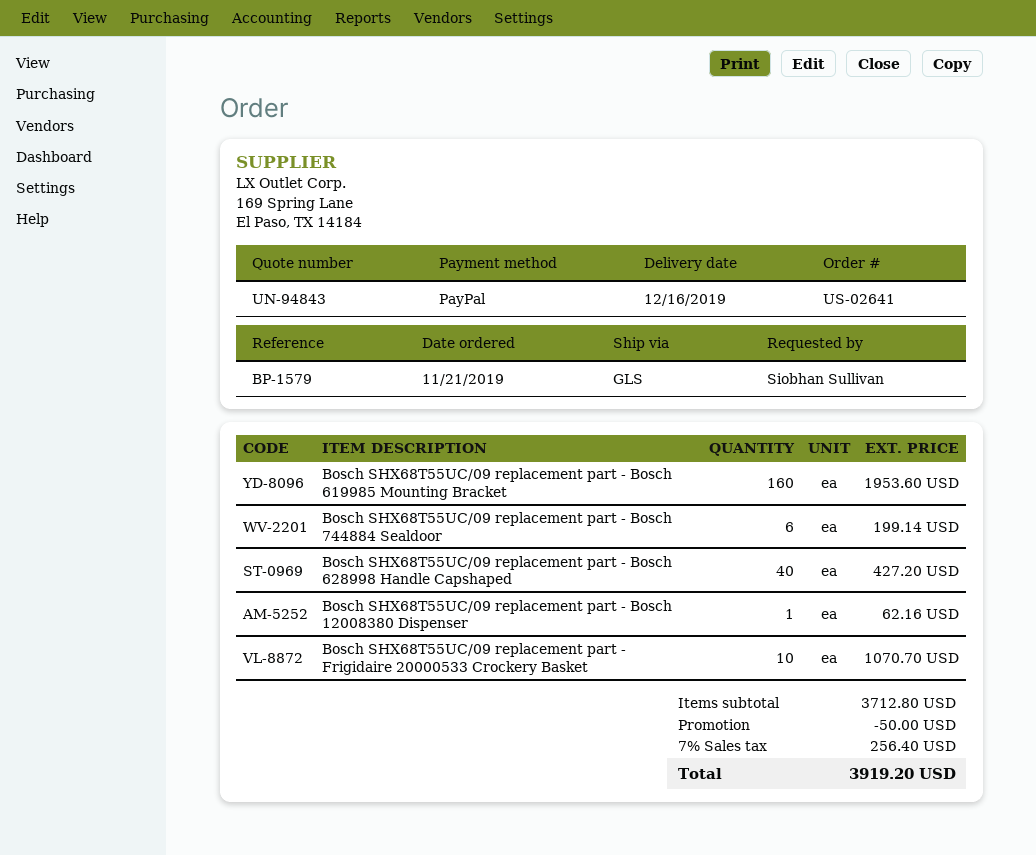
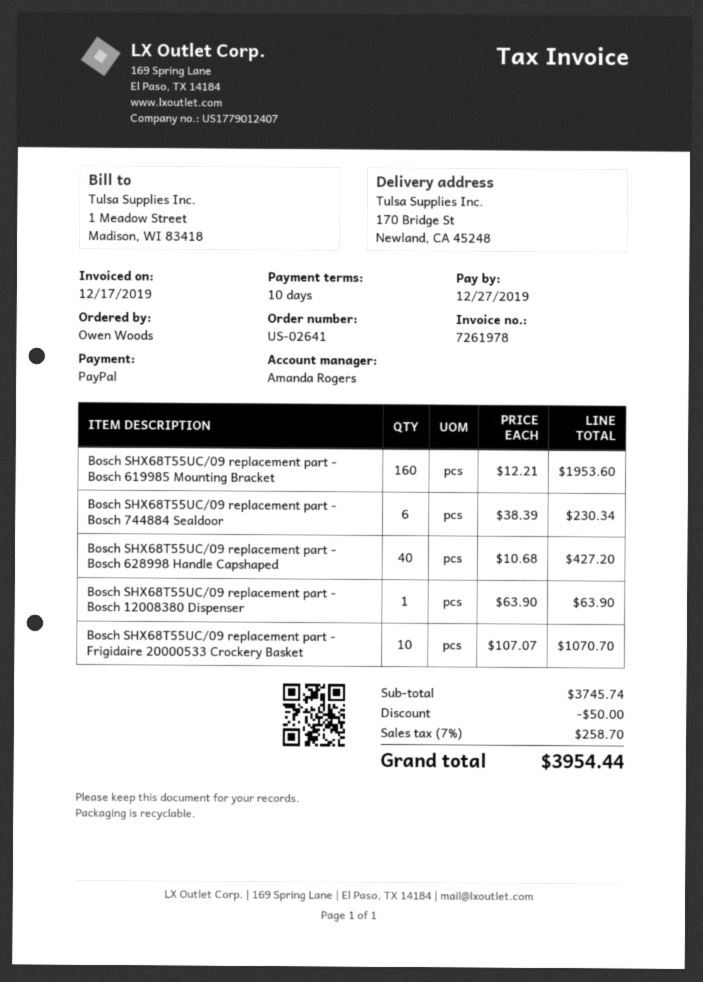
ordered by: Siobhan Sullivan -> Owen Woods
Bosch SHX68T55UC/09 replacement part - Bosch 744884 Sealdoor: 6 for 199.14 -> 6 for 230.34
Bosch SHX68T55UC/09 replacement part - Bosch 12008380 Dispenser: 1 for 62.16 -> 1 for 63.90
subtotal: 3712.80 -> 3745.74
tax: 7% = 256.40 -> 7% = 258.70
total: 3919.20 -> 3954.44

